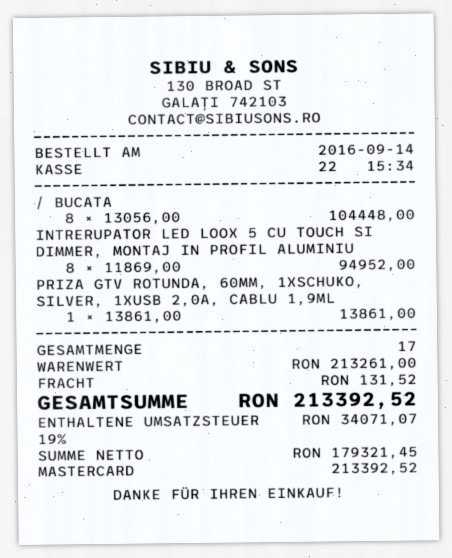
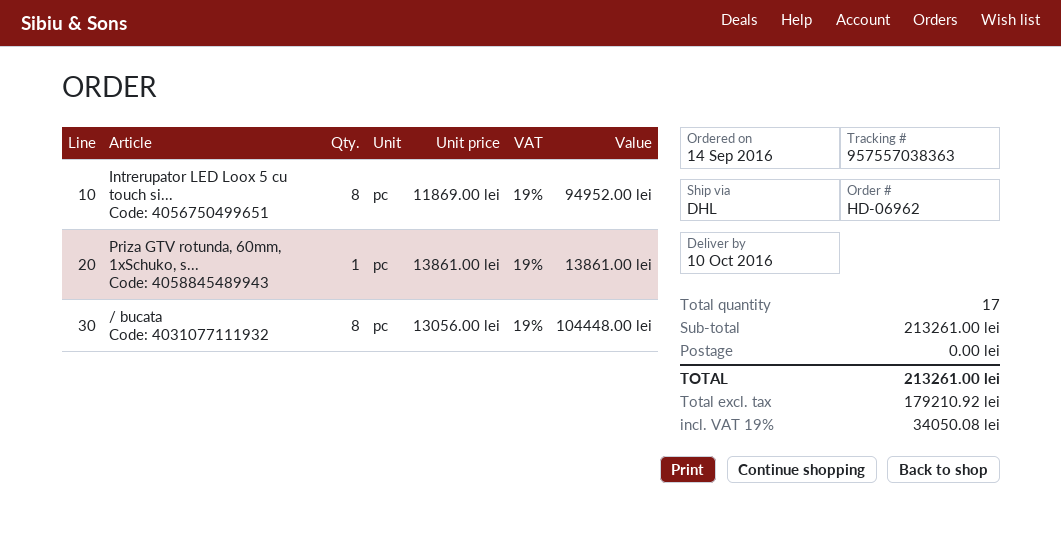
shipping: 131.52 -> 0.00
net: 179321.45 -> 179210.92
tax: 19% = 34071.07 -> 19% = 34050.08
total: 213392.52 -> 213261.00

